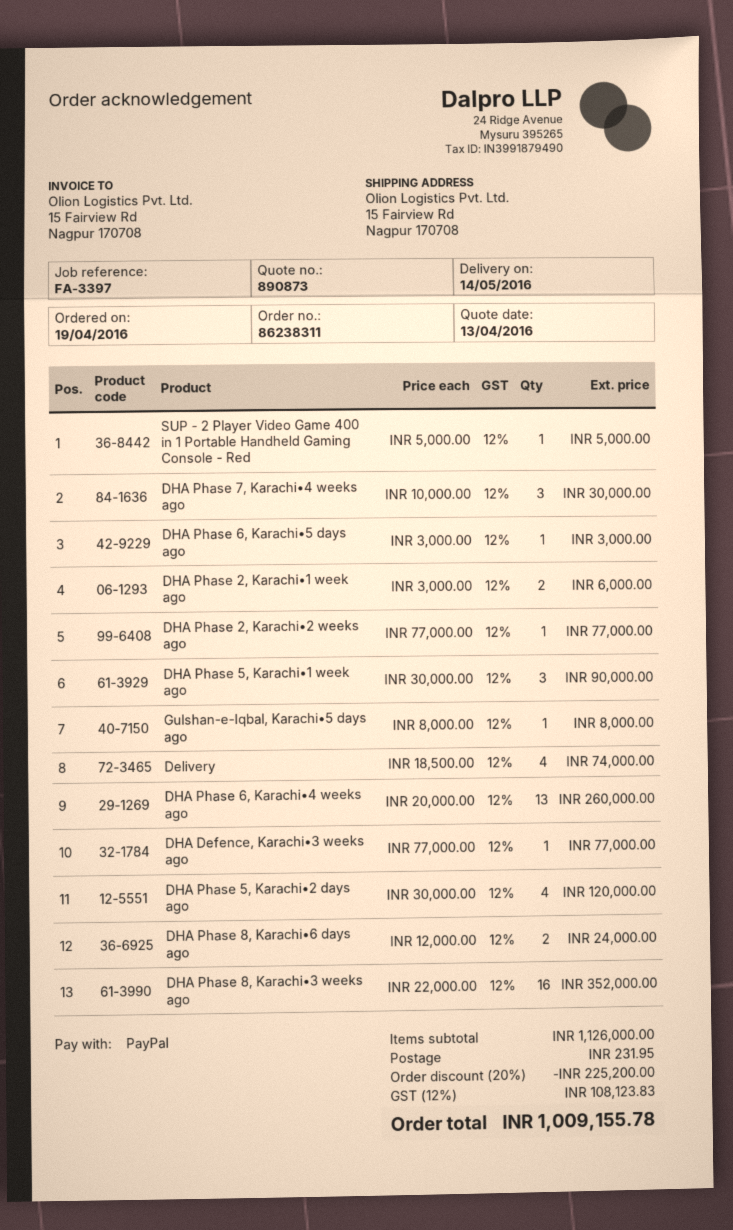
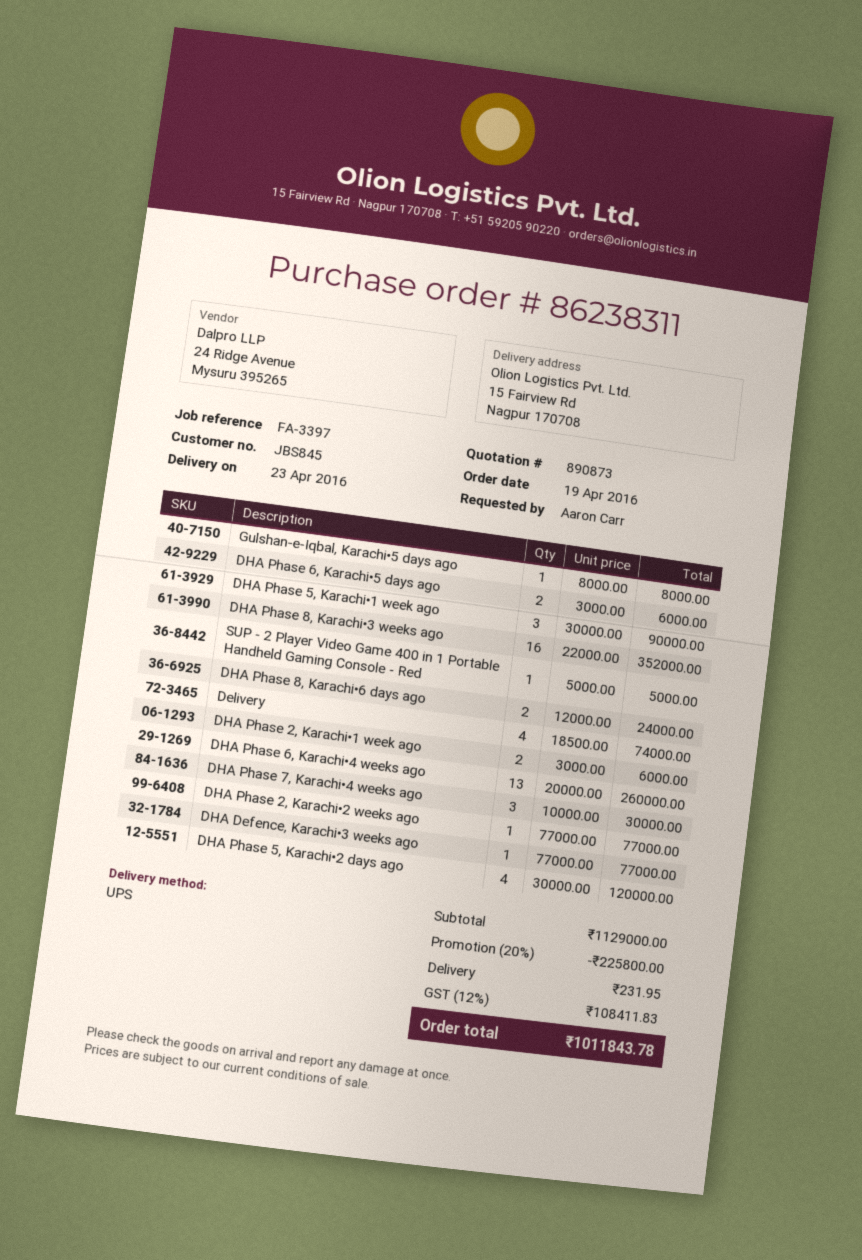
delivery date: 2016-05-14 -> 2016-04-23
DHA Phase 6, Karachi•5 days ago: 1 x 3000.00 = 3000.00 -> 2 x 3000.00 = 6000.00
subtotal: 1126000.00 -> 1129000.00
discount: 20% = 225200.00 -> 20% = 225800.00
tax: 12% = 108123.83 -> 12% = 108411.83
total: 1009155.78 -> 1011843.78

